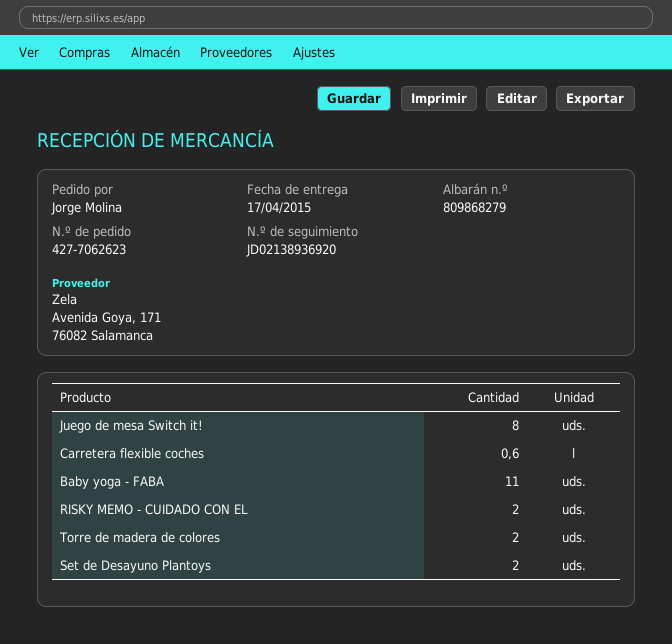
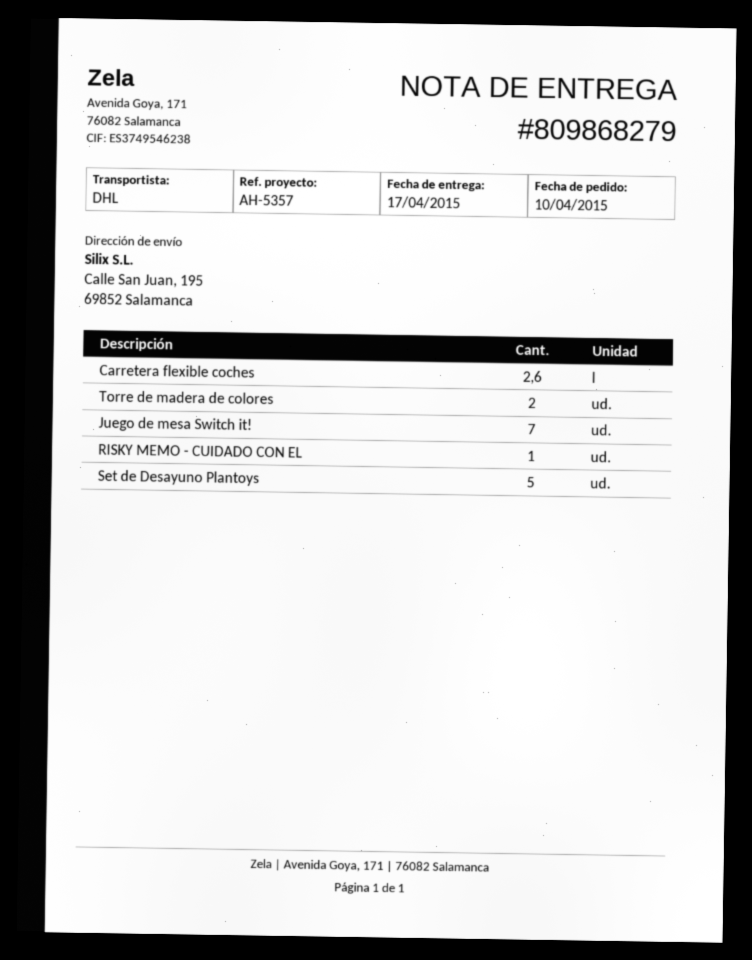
Juego de mesa Switch it!: 8 -> 7
Carretera flexible coches: 0.6 -> 2.6
Baby yoga - FABA: 11 -> none
RISKY MEMO - CUIDADO CON EL: 2 -> 1
Set de Desayuno Plantoys: 2 -> 5

